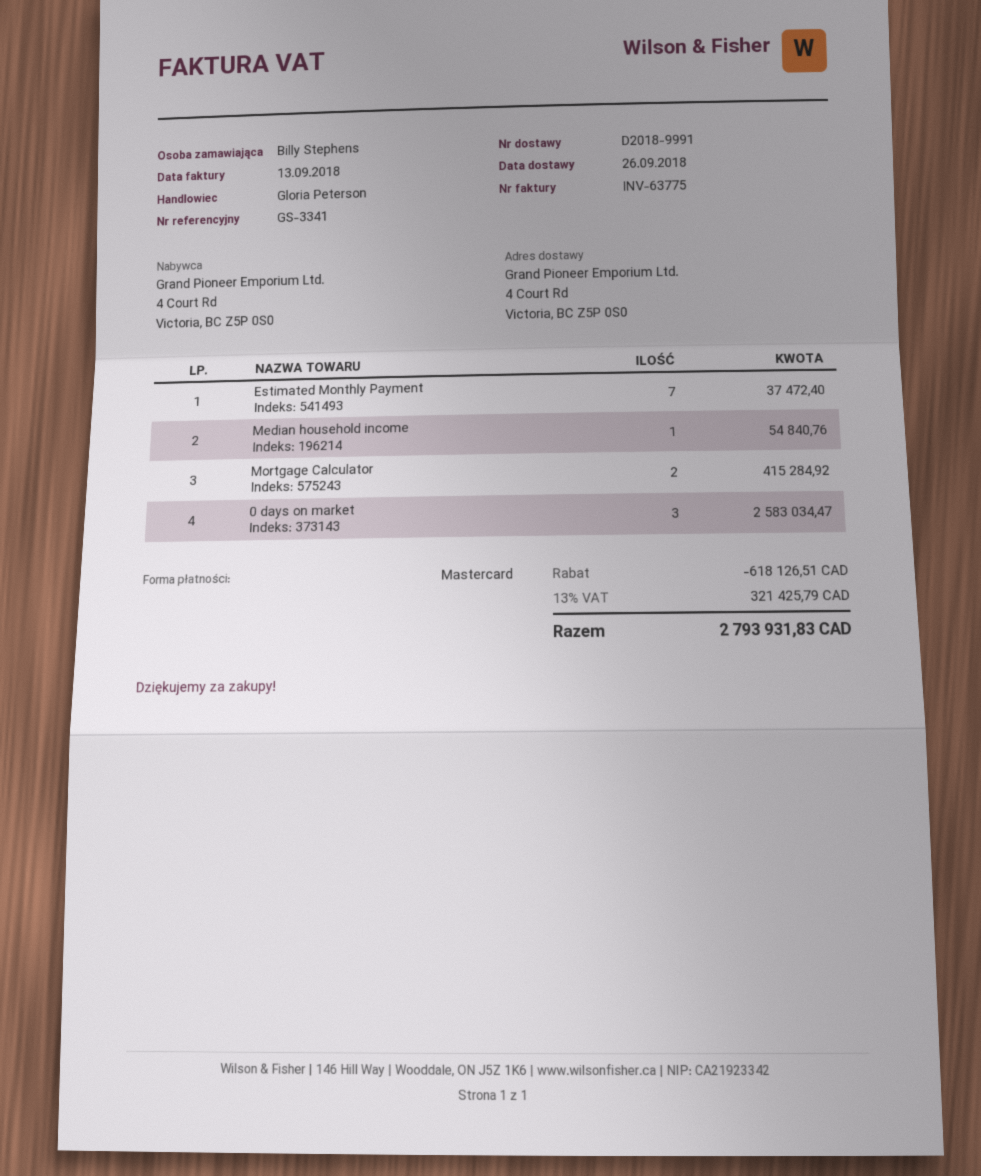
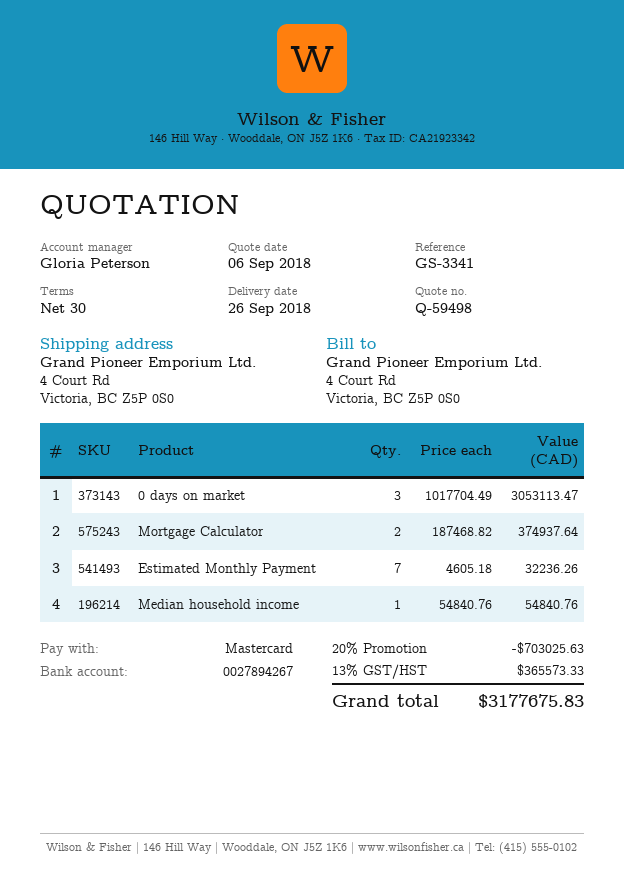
Estimated Monthly Payment: 7 for 37472.40 -> 7 for 32236.26
Mortgage Calculator: 2 for 415284.92 -> 2 for 374937.64
0 days on market: 3 for 2583034.47 -> 3 for 3053113.47
discount: 618126.51 -> 703025.63
tax: 13% = 321425.79 -> 13% = 365573.33
total: 2793931.83 -> 3177675.83

